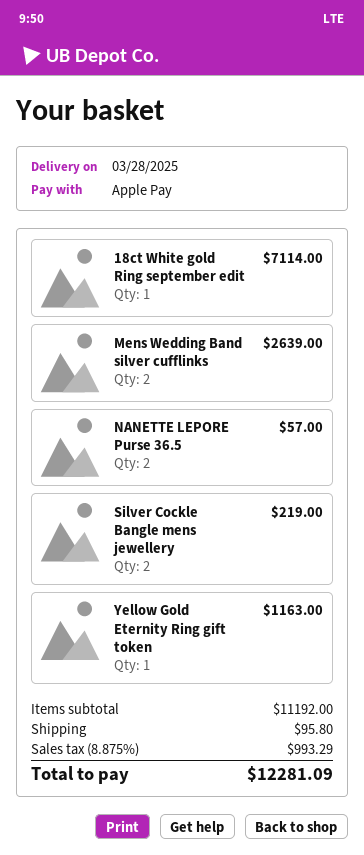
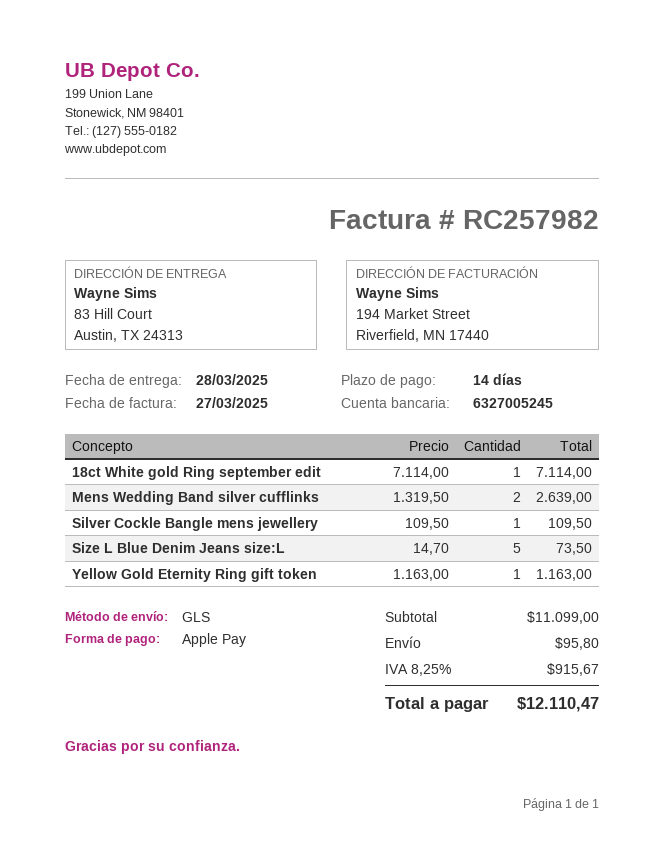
NANETTE LEPORE Purse 36.5: 2 for 57.00 -> none
Silver Cockle Bangle mens jewellery: 2 for 219.00 -> 1 for 109.50
Size L Blue Denim Jeans size:L: none -> 5 for 73.50
subtotal: 11192.00 -> 11099.00
tax: 8.875% = 993.29 -> 8.25% = 915.67
total: 12281.09 -> 12110.47

